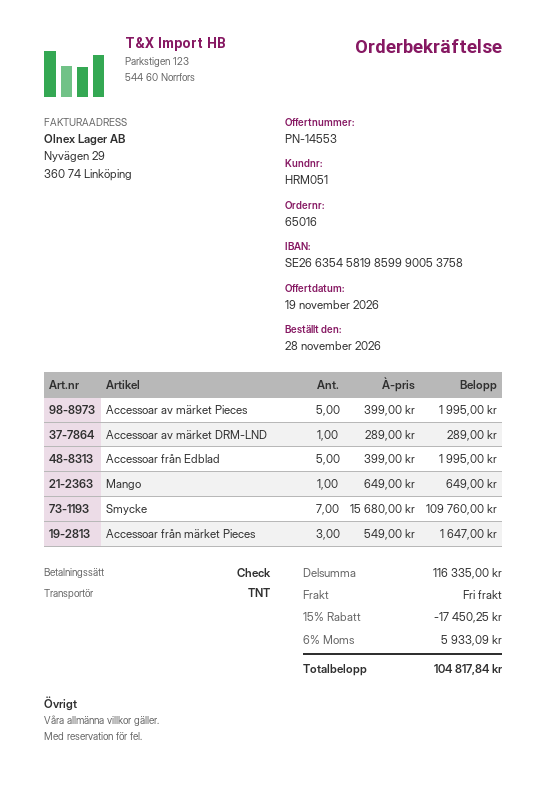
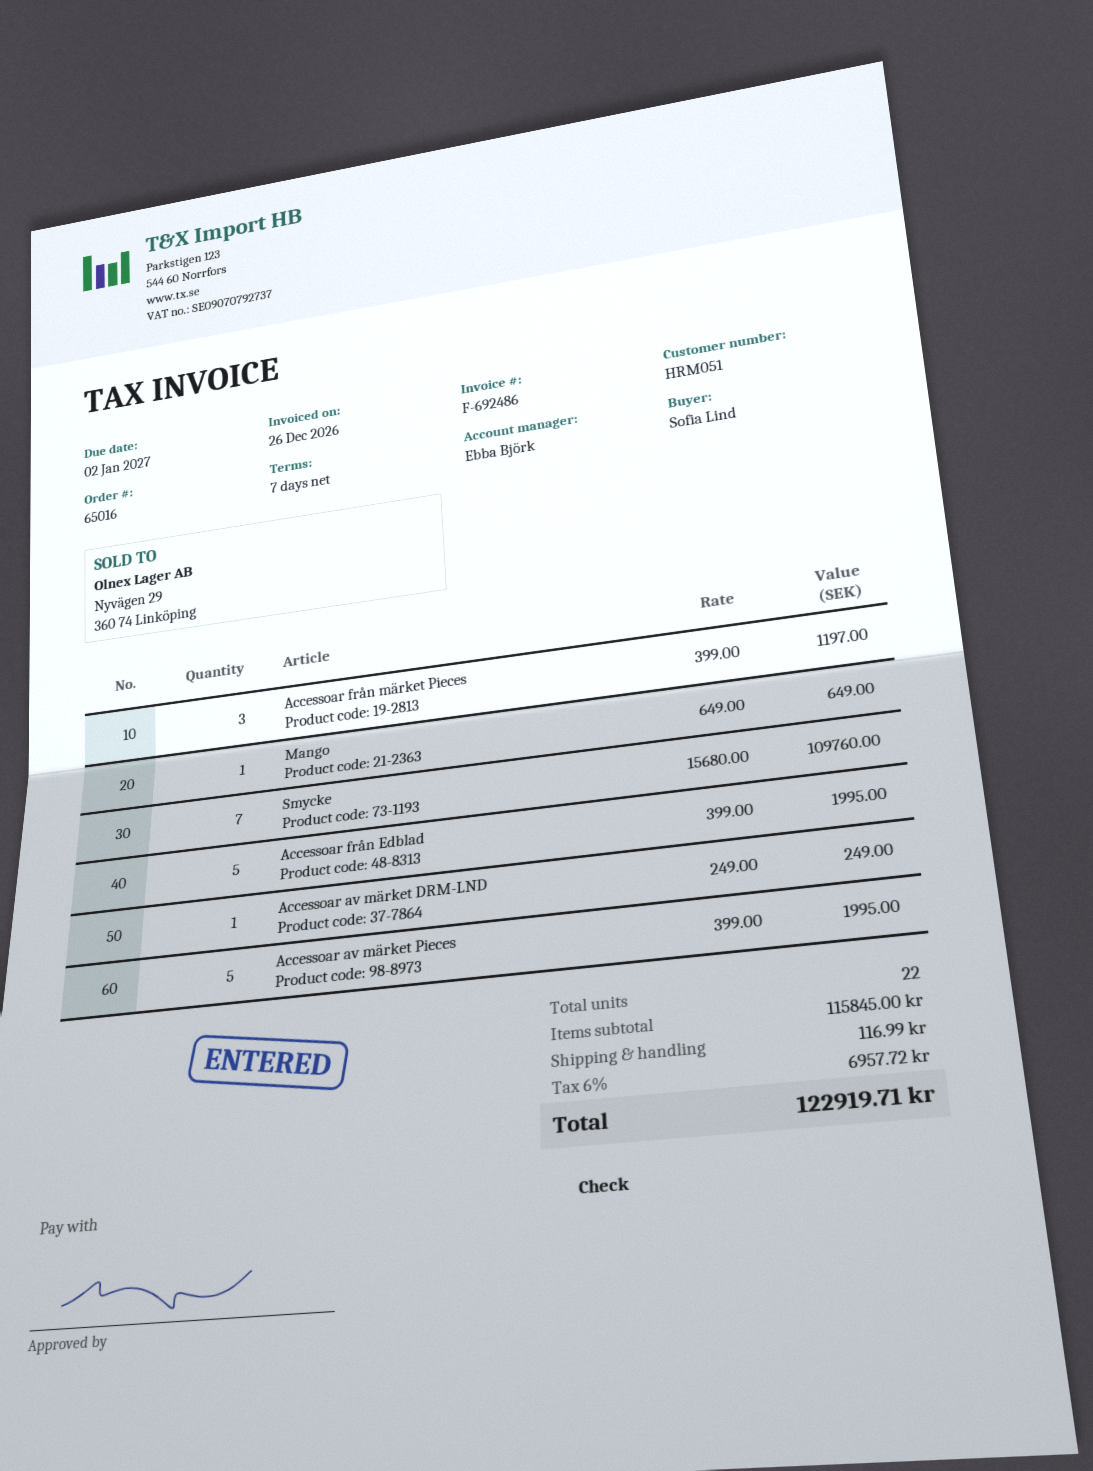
Accessoar av märket DRM-LND: 1 x 289.00 = 289.00 -> 1 x 249.00 = 249.00
Accessoar från märket Pieces: 3 x 549.00 = 1647.00 -> 3 x 399.00 = 1197.00
subtotal: 116335.00 -> 115845.00
discount: 15% = 17450.25 -> none
shipping: 0.00 -> 116.99
tax: 6% = 5933.09 -> 6% = 6957.72
total: 104817.84 -> 122919.71

